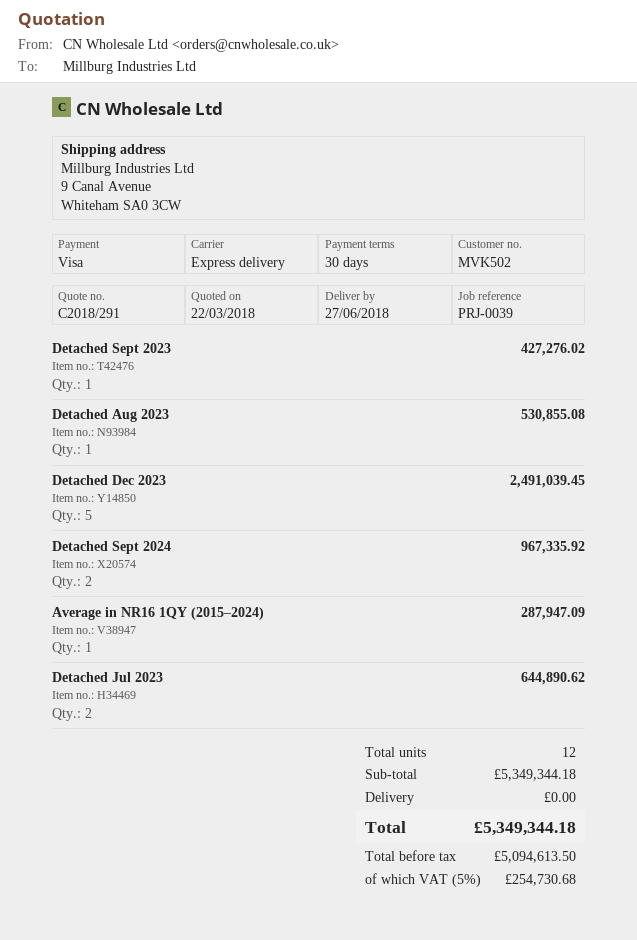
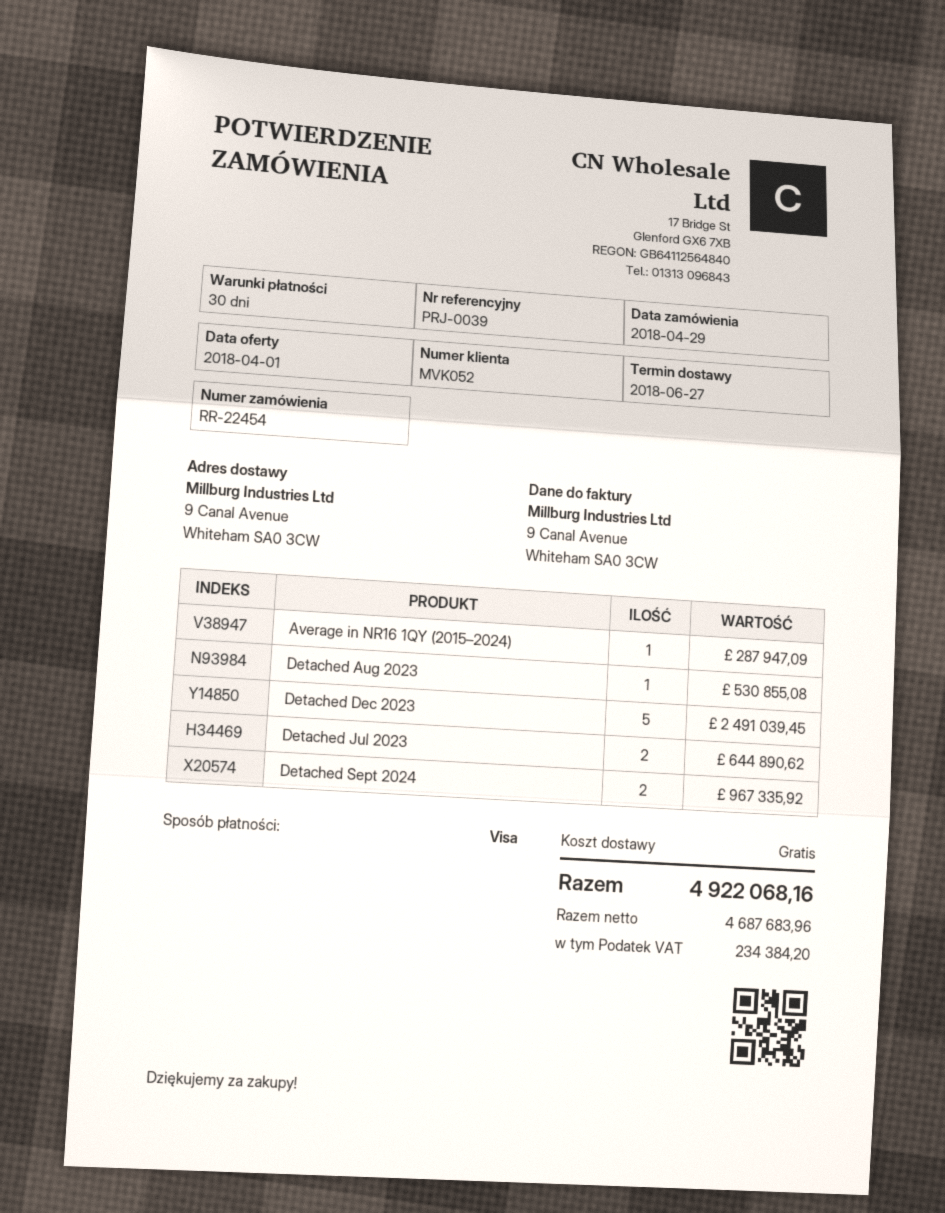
quote date: 2018-03-22 -> 2018-04-01
customer number: MVK502 -> MVK052
Detached Sept 2023: 1 for 427276.02 -> none
net: 5094613.50 -> 4687683.96
tax: 254730.68 -> 234384.20
total: 5349344.18 -> 4922068.16

